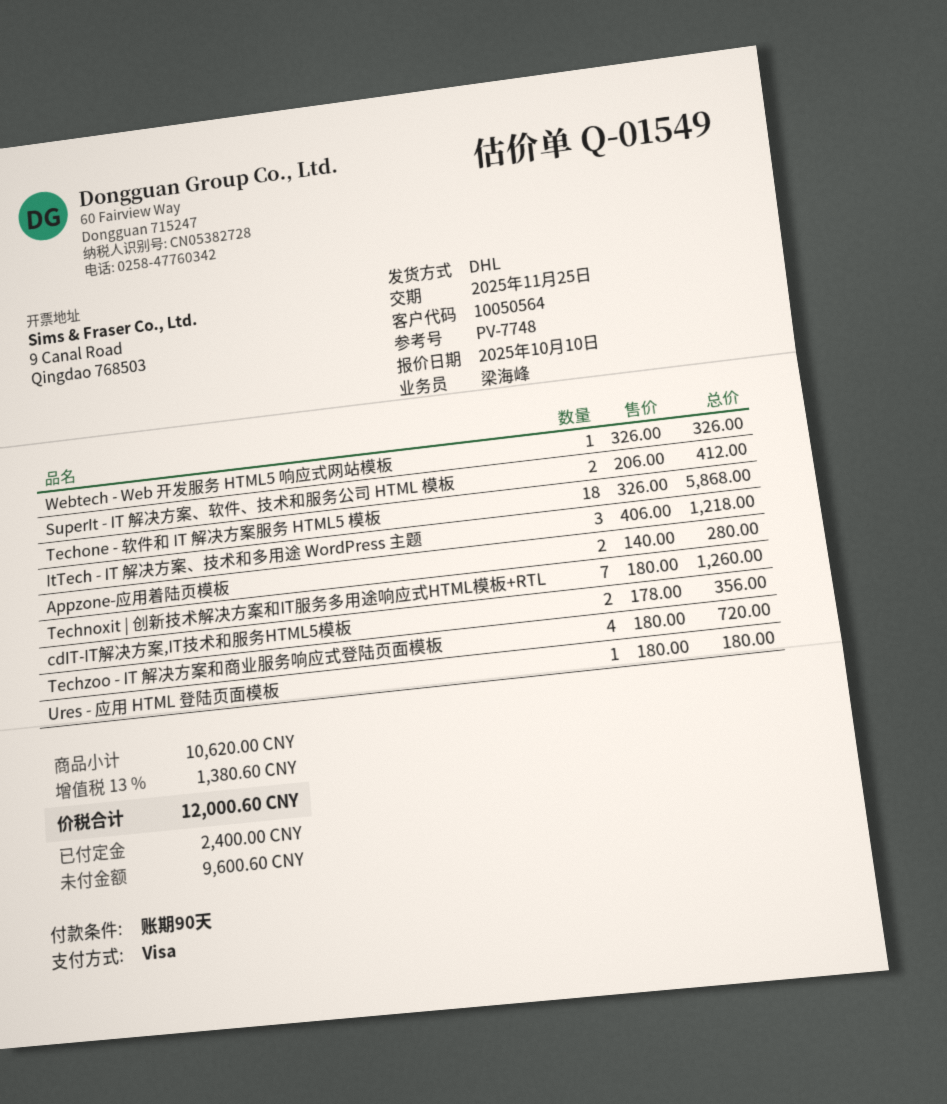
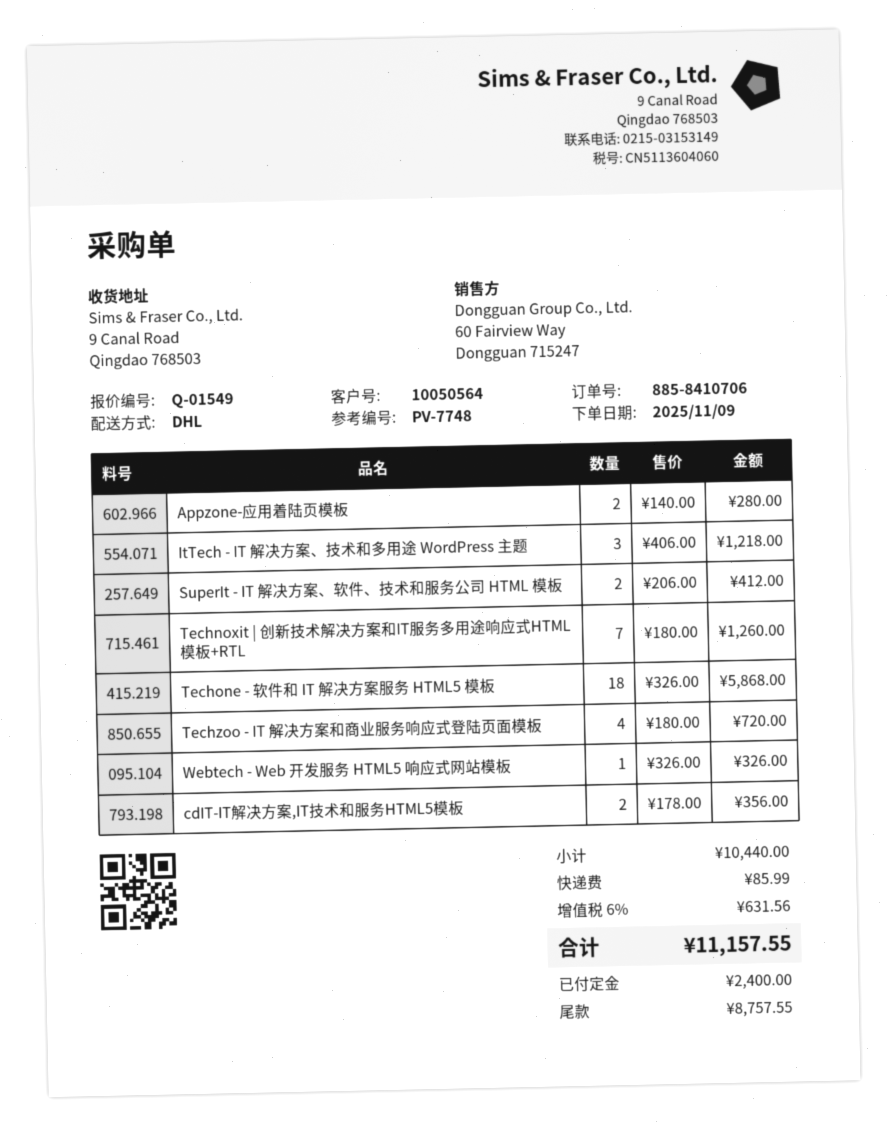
Ures - 应用 HTML 登陆页面模板: 1 x 180.00 = 180.00 -> none
subtotal: 10620.00 -> 10440.00
shipping: none -> 85.99
tax: 13% = 1380.60 -> 6% = 631.56
total: 12000.60 -> 11157.55
balance: 9600.60 -> 8757.55

